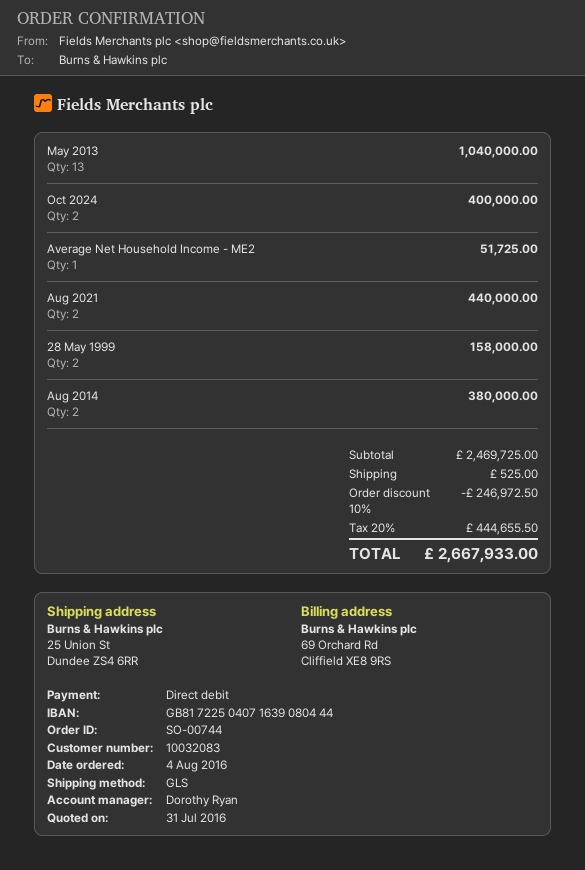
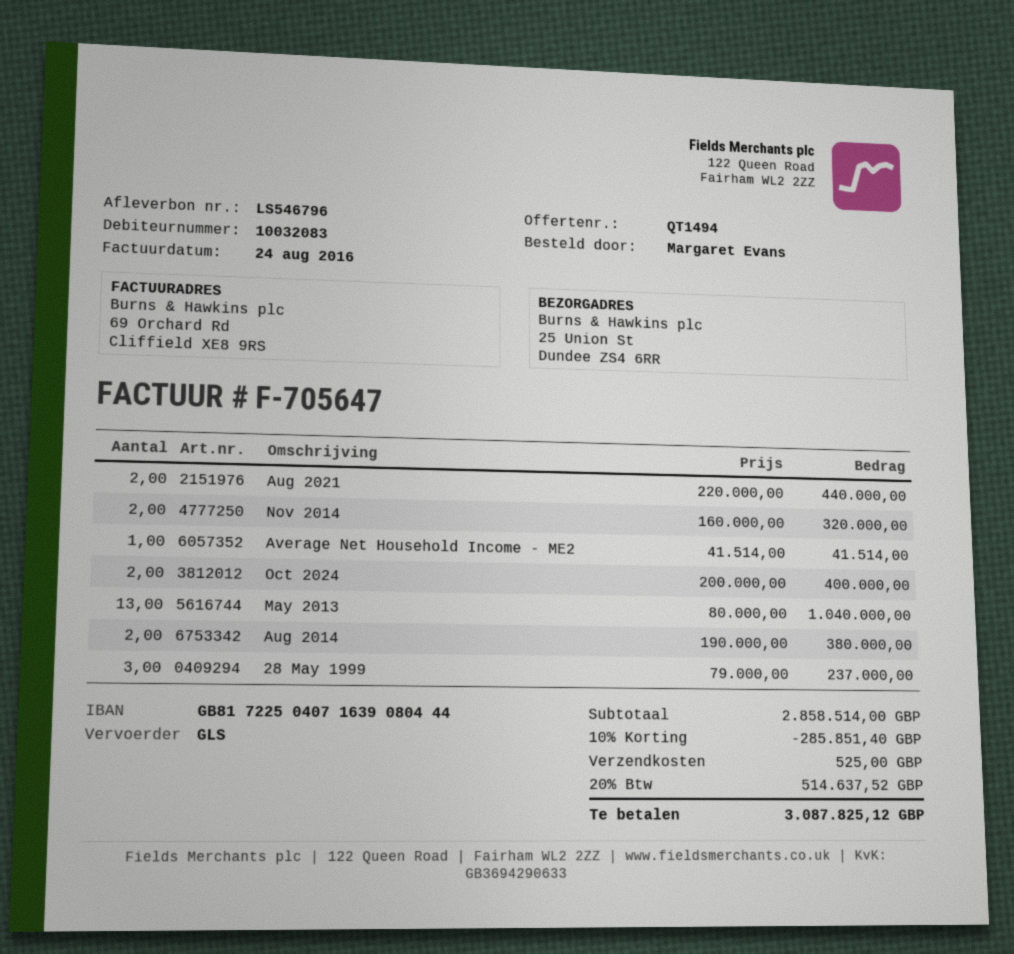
Average Net Household Income - ME2: 1 for 51725.00 -> 1 for 41514.00
28 May 1999: 2 for 158000.00 -> 3 for 237000.00
Nov 2014: none -> 2 for 320000.00
subtotal: 2469725.00 -> 2858514.00
discount: 10% = 246972.50 -> 10% = 285851.40
tax: 20% = 444655.50 -> 20% = 514637.52
total: 2667933.00 -> 3087825.12

